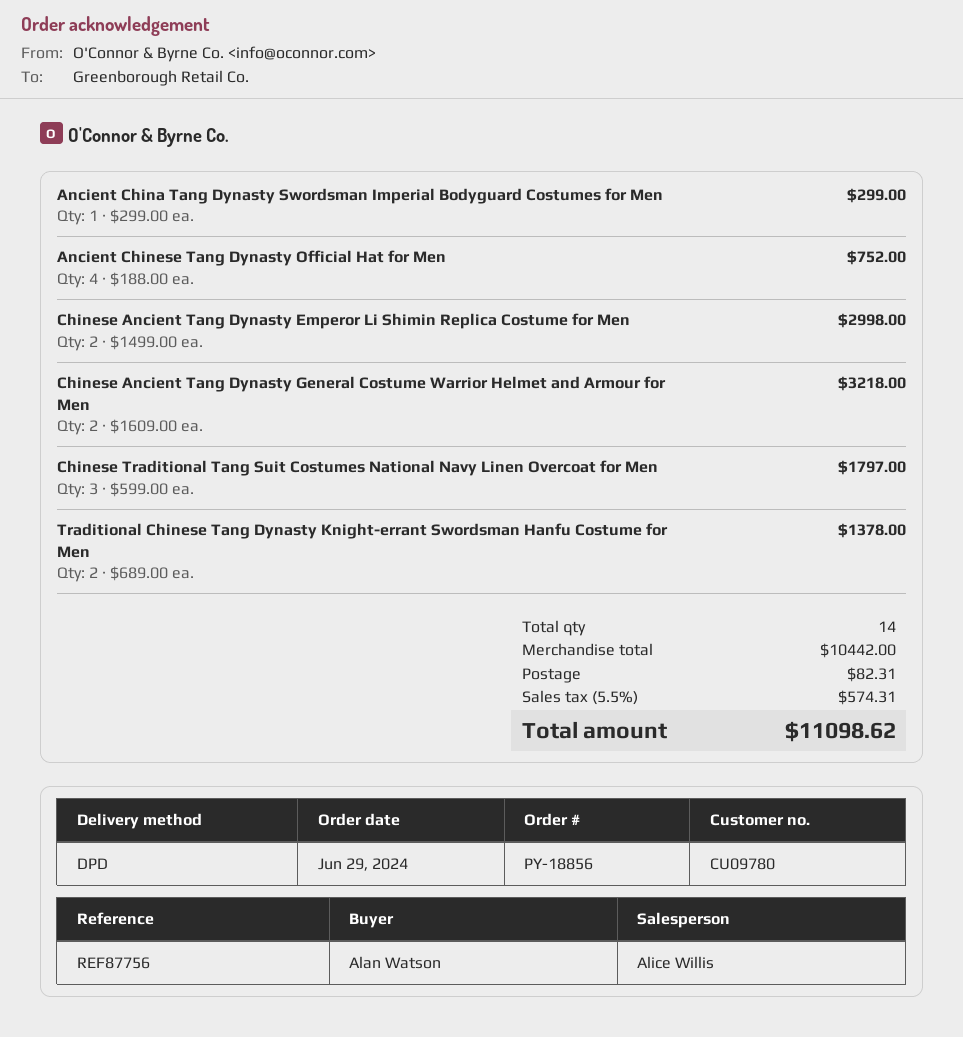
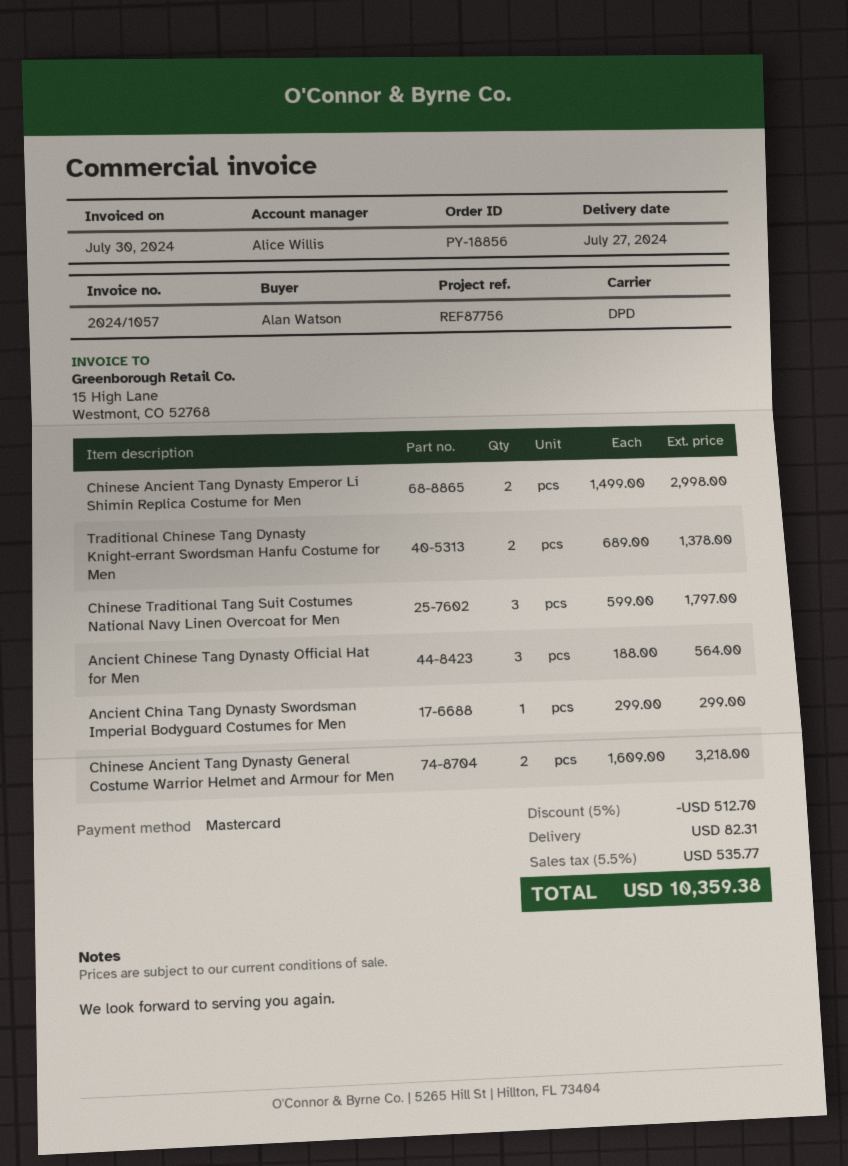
Ancient Chinese Tang Dynasty Official Hat for Men: 4 x 188.00 = 752.00 -> 3 x 188.00 = 564.00
discount: none -> 5% = 512.70
tax: 5.5% = 574.31 -> 5.5% = 535.77
total: 11098.62 -> 10359.38

